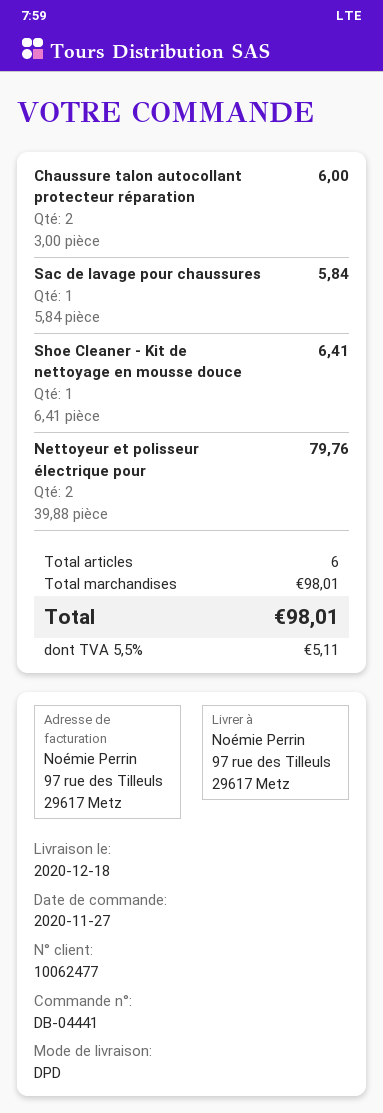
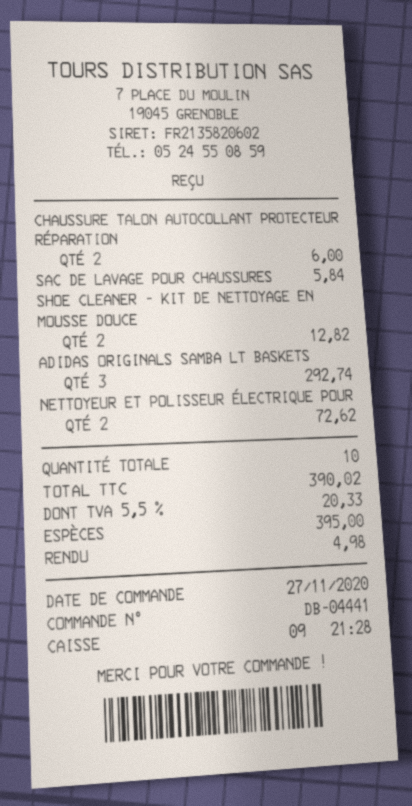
Shoe Cleaner - Kit de nettoyage en mousse douce: 1 for 6.41 -> 2 for 12.82
Nettoyeur et polisseur électrique pour: 2 for 79.76 -> 2 for 72.62
ADIDAS ORIGINALS SAMBA LT BASKETS: none -> 3 for 292.74
total quantity: 6 -> 10
tax: 5.5% = 5.11 -> 5.5% = 20.33
total: 98.01 -> 390.02

